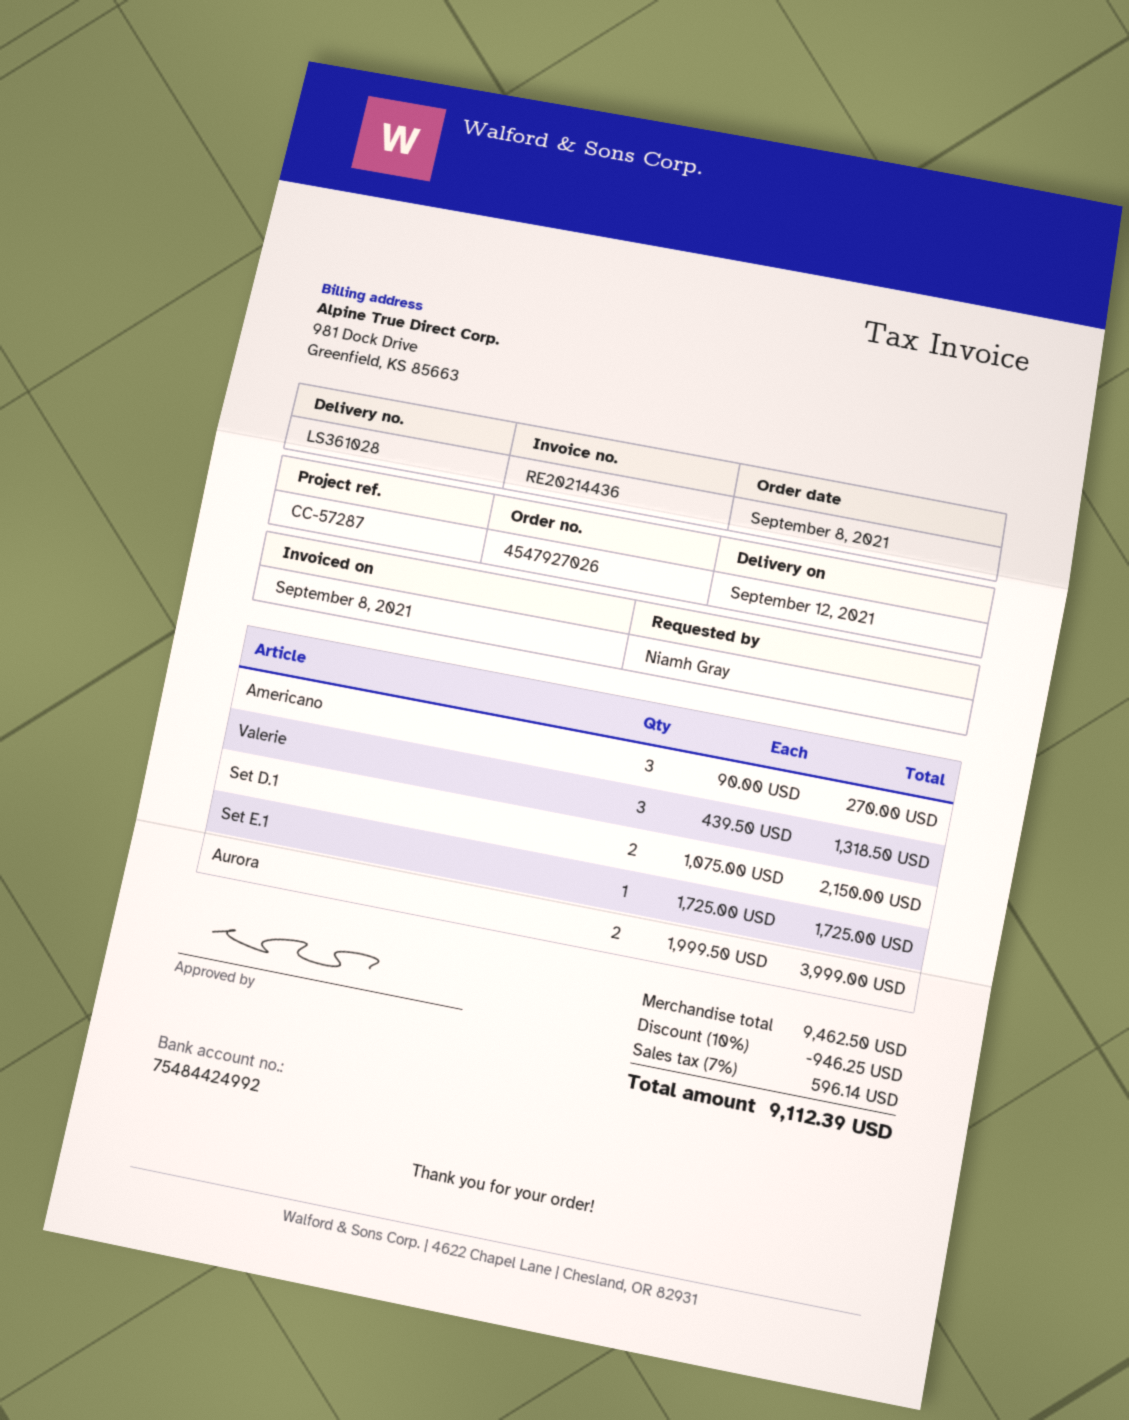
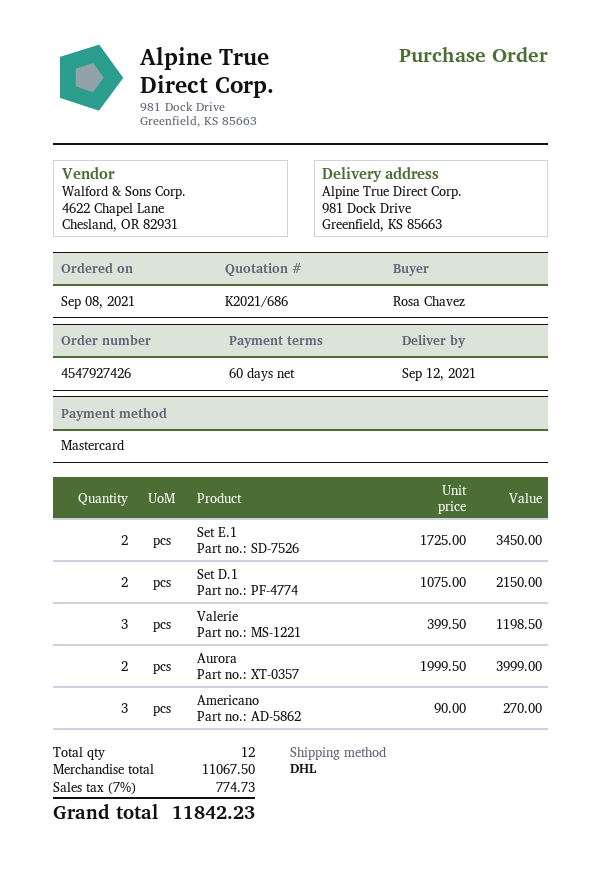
order number: 4547927026 -> 4547927426
ordered by: Niamh Gray -> Rosa Chavez
Valerie: 3 x 439.50 = 1318.50 -> 3 x 399.50 = 1198.50
Set E.1: 1 x 1725.00 = 1725.00 -> 2 x 1725.00 = 3450.00
subtotal: 9462.50 -> 11067.50
discount: 10% = 946.25 -> none
tax: 7% = 596.14 -> 7% = 774.73
total: 9112.39 -> 11842.23

